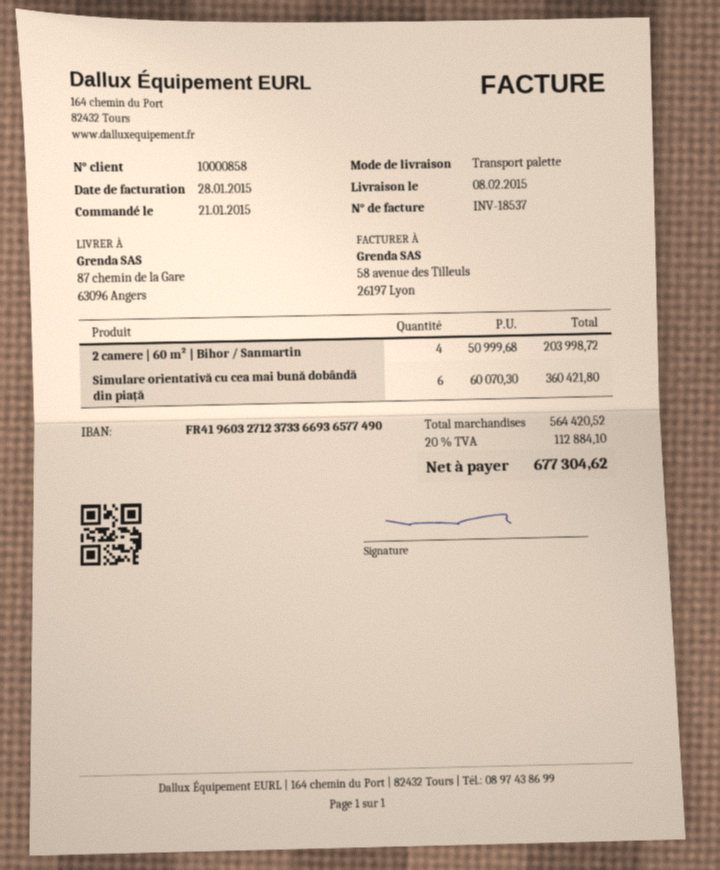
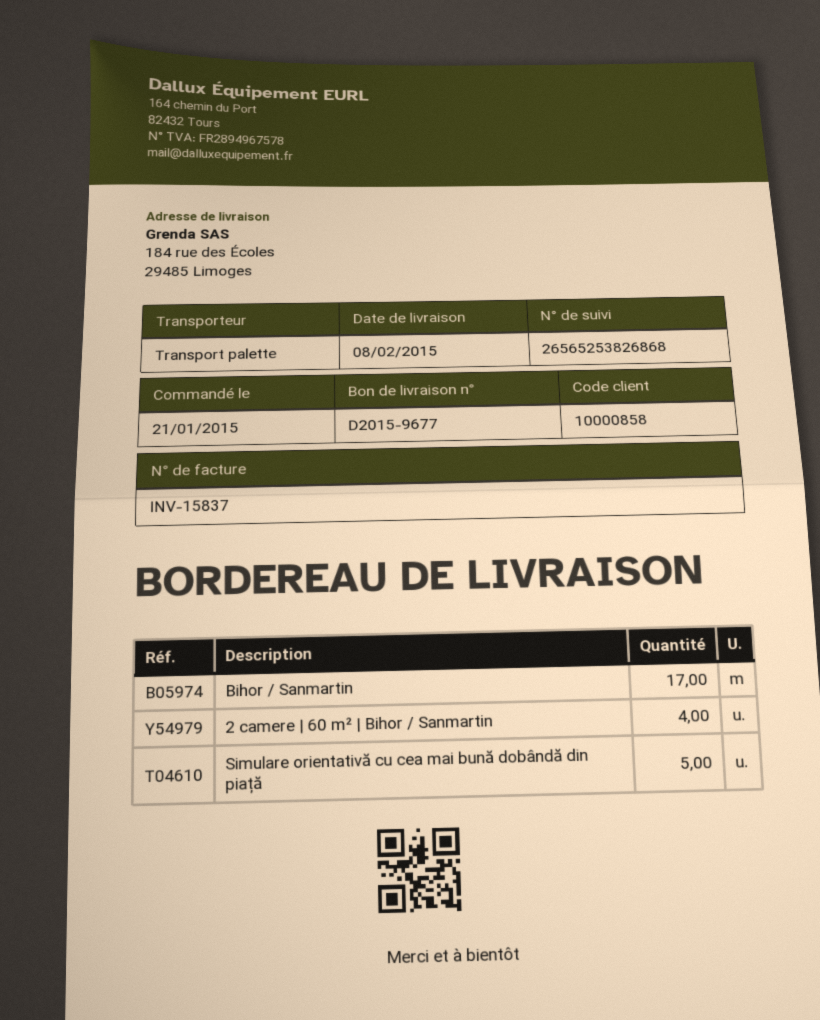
invoice number: INV-18537 -> INV-15837
ship to: 87 chemin de la Gare, 63096 Angers -> 184 rue des Écoles, 29485 Limoges
Simulare orientativă cu cea mai bună dobândă din piață: 6 -> 5
Bihor / Sanmartin: none -> 17

